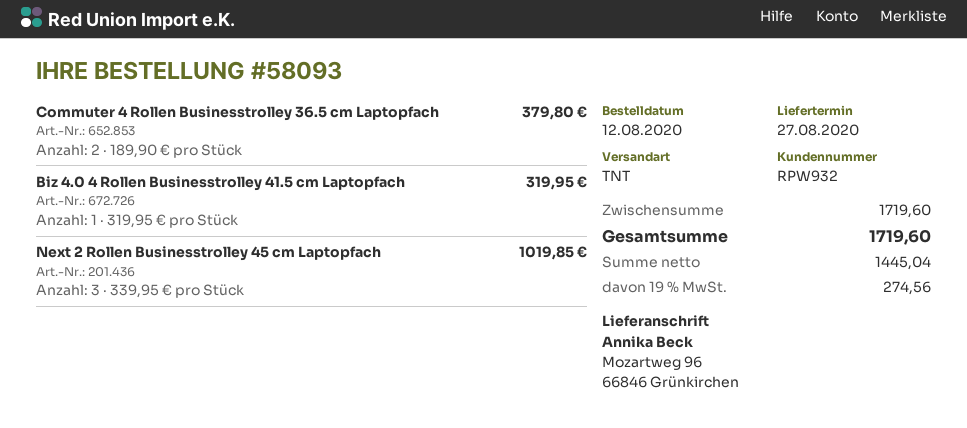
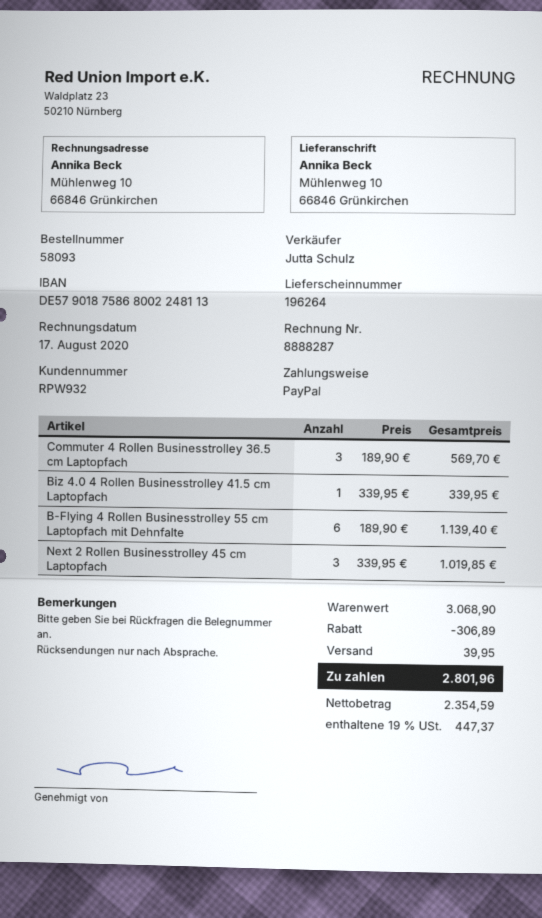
ship to: Mozartweg 96, 66846 Grünkirchen -> Mühlenweg 10, 66846 Grünkirchen
Commuter 4 Rollen Businesstrolley 36.5 cm Laptopfach: 2 x 189.90 = 379.80 -> 3 x 189.90 = 569.70
Biz 4.0 4 Rollen Businesstrolley 41.5 cm Laptopfach: 1 x 319.95 = 319.95 -> 1 x 339.95 = 339.95
B-Flying 4 Rollen Businesstrolley 55 cm Laptopfach mit Dehnfalte: none -> 6 x 189.90 = 1139.40
subtotal: 1719.60 -> 3068.90
discount: none -> 306.89
shipping: none -> 39.95
net: 1445.04 -> 2354.59
tax: 19% = 274.56 -> 19% = 447.37
total: 1719.60 -> 2801.96

